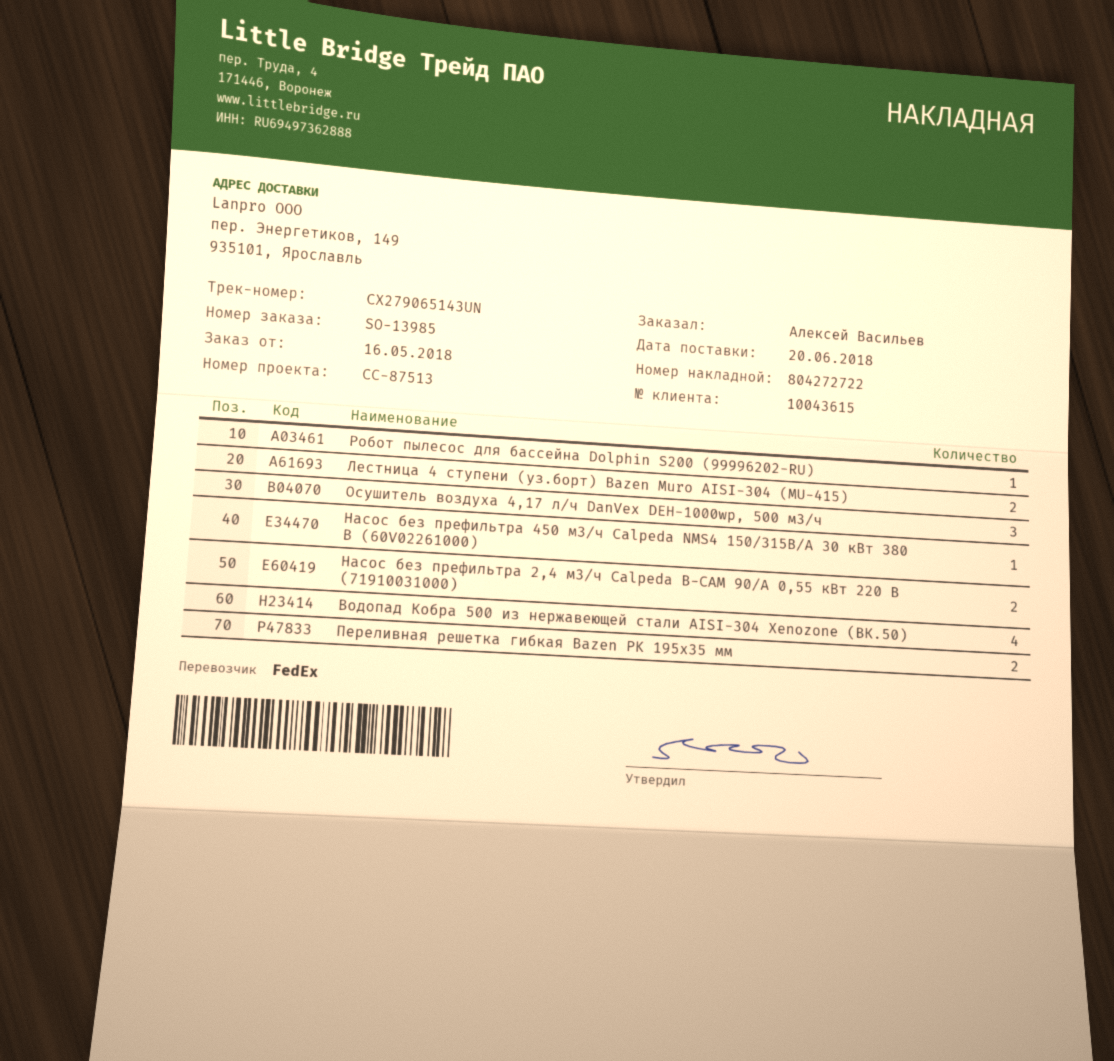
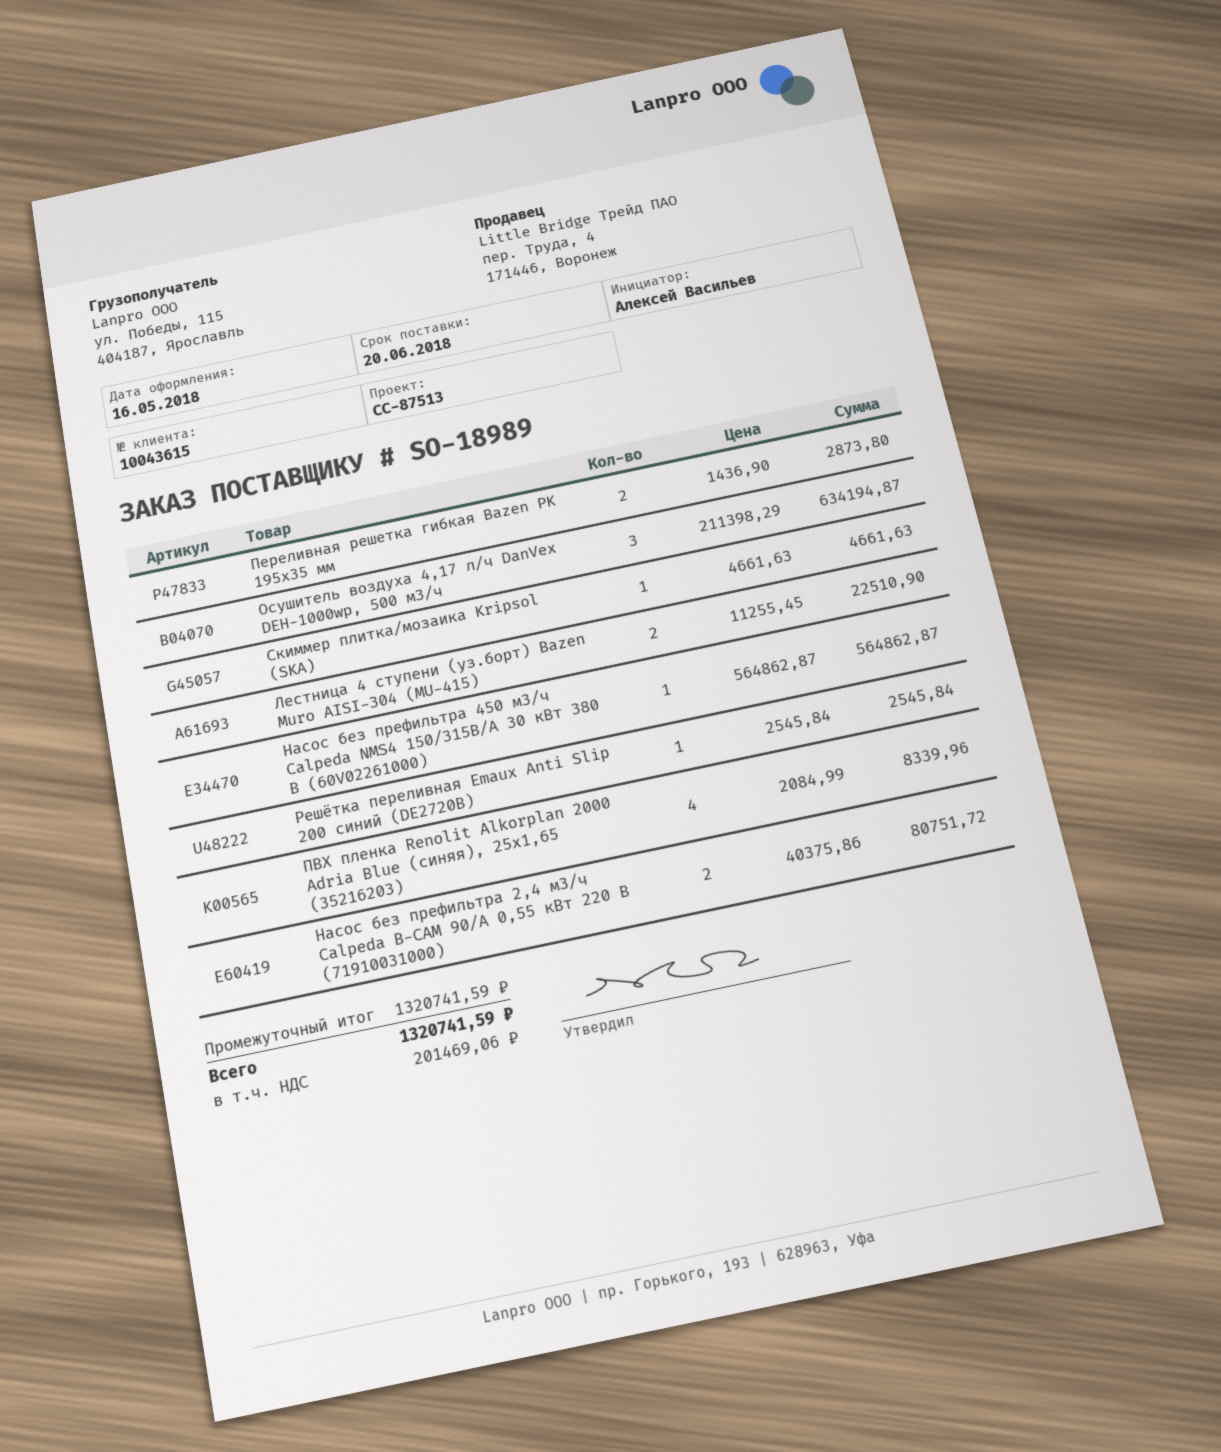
order number: SO-13985 -> SO-18989
ship to: пер. Энергетиков, 149, 935101, Ярославль -> ул. Победы, 115, 404187, Ярославль
Робот пылесос для бассейна Dolphin S200 (99996202-RU): 1 -> none
Водопад Кобра 500 из нержавеющей стали AISI-304 Xenozone (ВК.50): 4 -> none
Скиммер плитка/мозаика Kripsol (SKA): none -> 1
Решётка переливная Emaux Anti Slip 200 синий (DE2720B): none -> 1
ПВХ пленка Renolit Alkorplan 2000 Adria Blue (синяя), 25х1,65 (35216203): none -> 4

